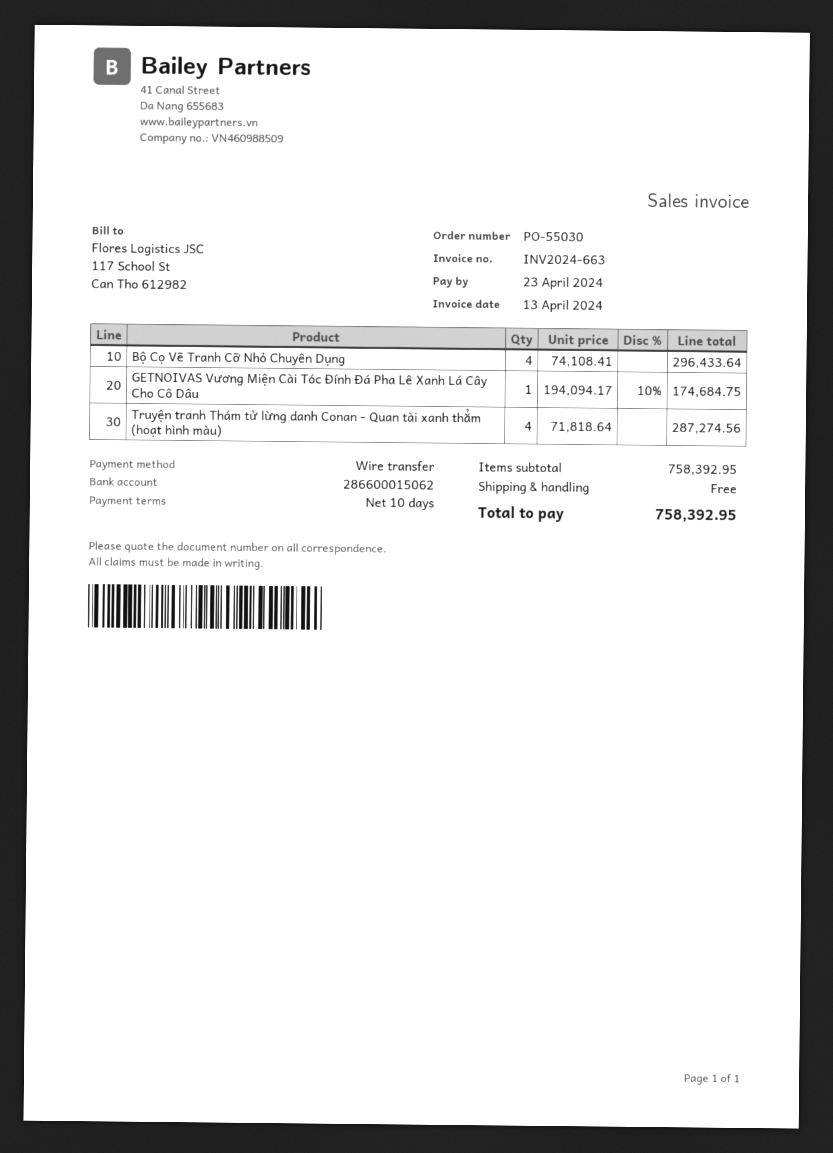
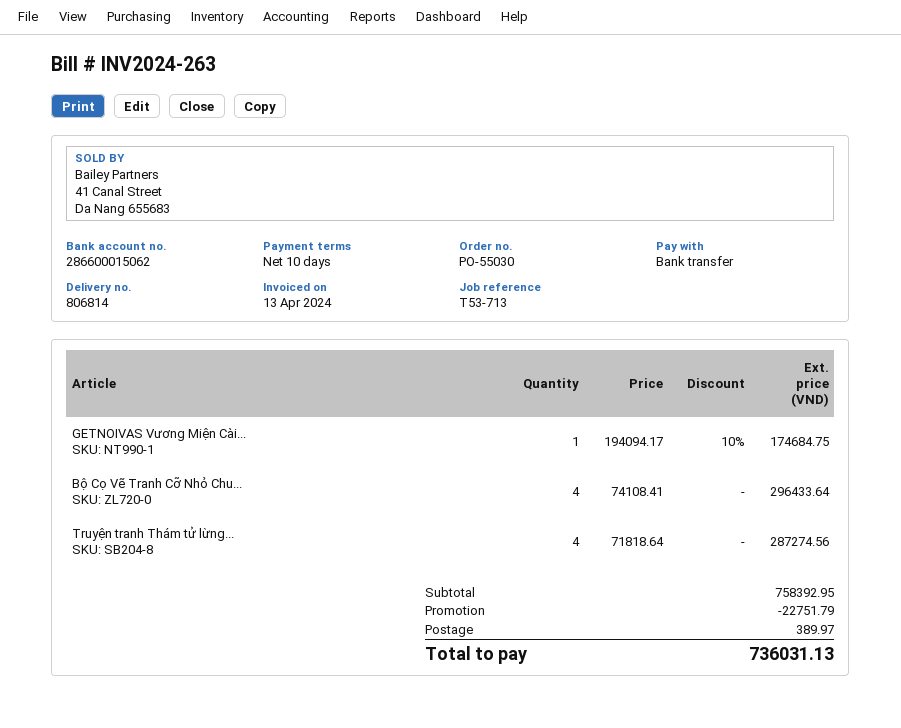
invoice number: INV2024-663 -> INV2024-263
discount: none -> 22751.79
shipping: 0.00 -> 389.97
total: 758392.95 -> 736031.13

